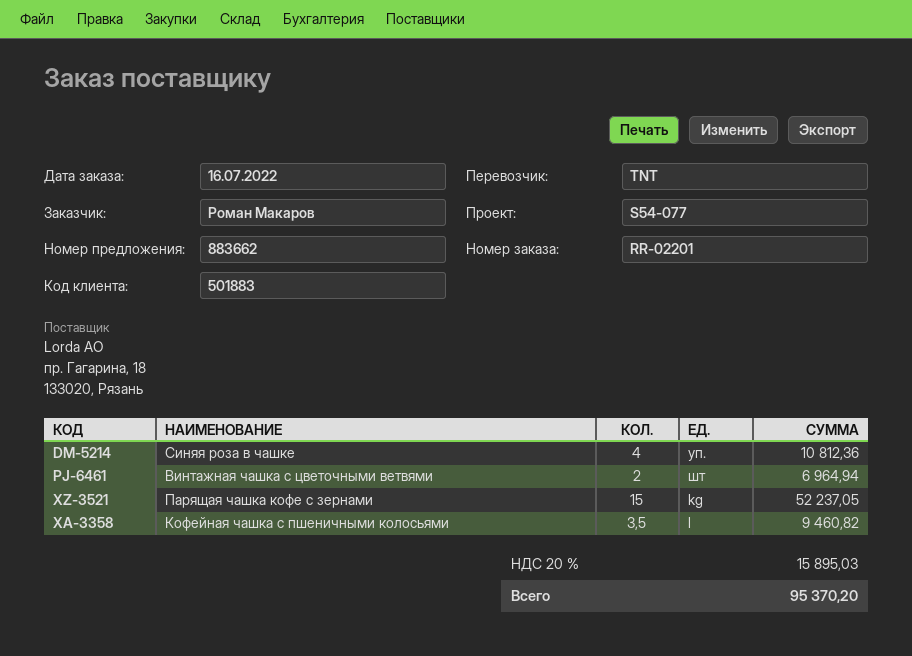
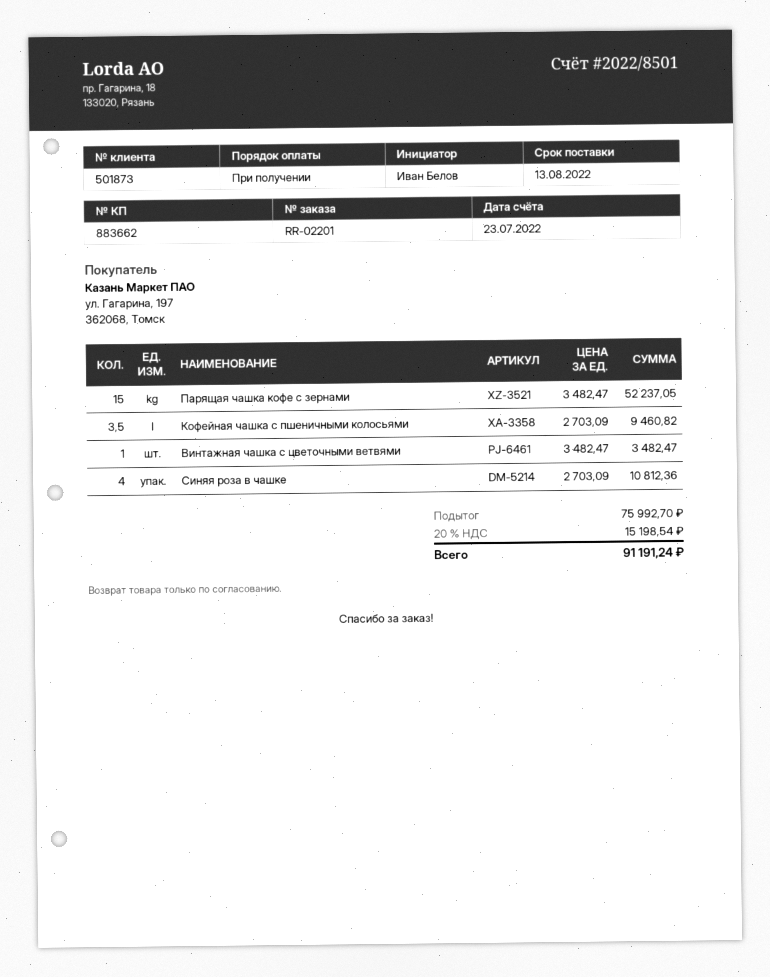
customer number: 501883 -> 501873
ordered by: Роман Макаров -> Иван Белов
Винтажная чашка с цветочными ветвями: 2 for 6964.94 -> 1 for 3482.47
tax: 20% = 15895.03 -> 20% = 15198.54
total: 95370.20 -> 91191.24

